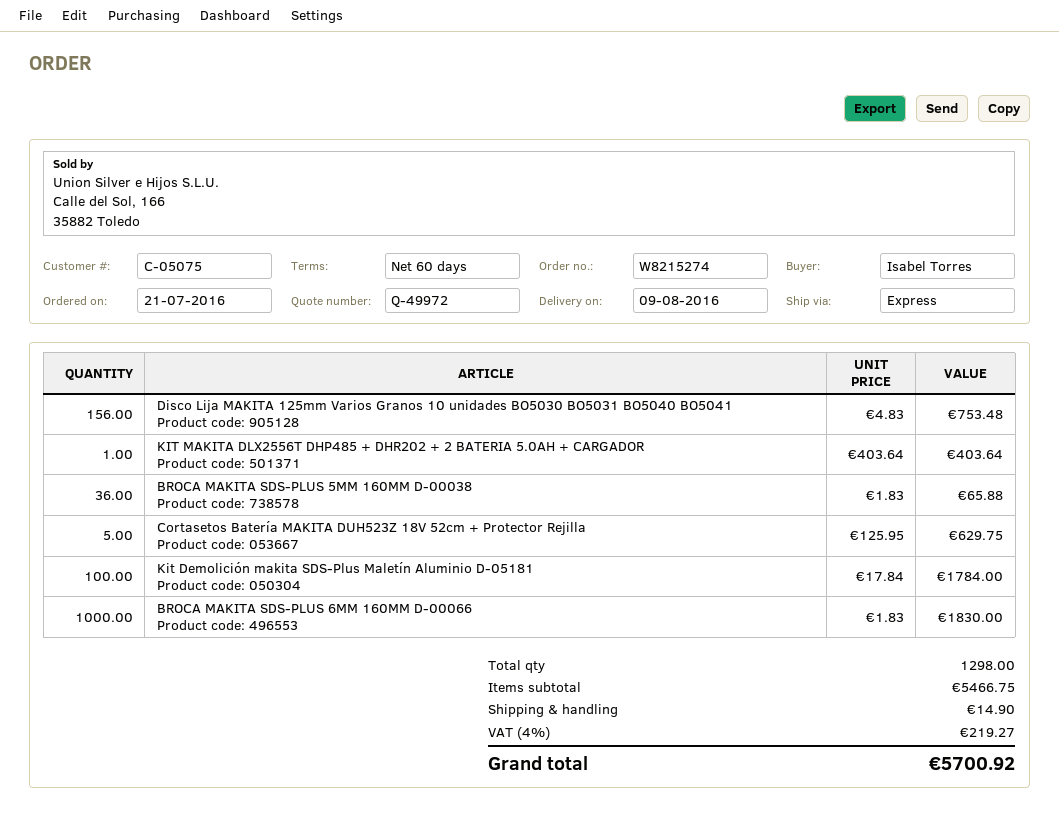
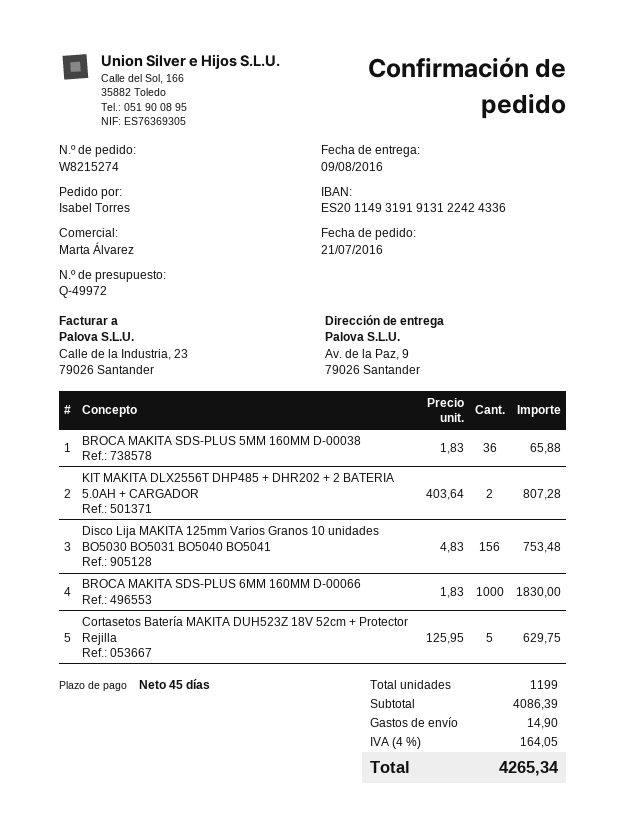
payment terms: 60 days -> 45 days
KIT MAKITA DLX2556T DHP485 + DHR202 + 2 BATERIA 5.0AH + CARGADOR: 1 x 403.64 = 403.64 -> 2 x 403.64 = 807.28
Kit Demolición makita SDS-Plus Maletín Aluminio D-05181: 100 x 17.84 = 1784.00 -> none
total quantity: 1298 -> 1199
subtotal: 5466.75 -> 4086.39
tax: 4% = 219.27 -> 4% = 164.05
total: 5700.92 -> 4265.34

